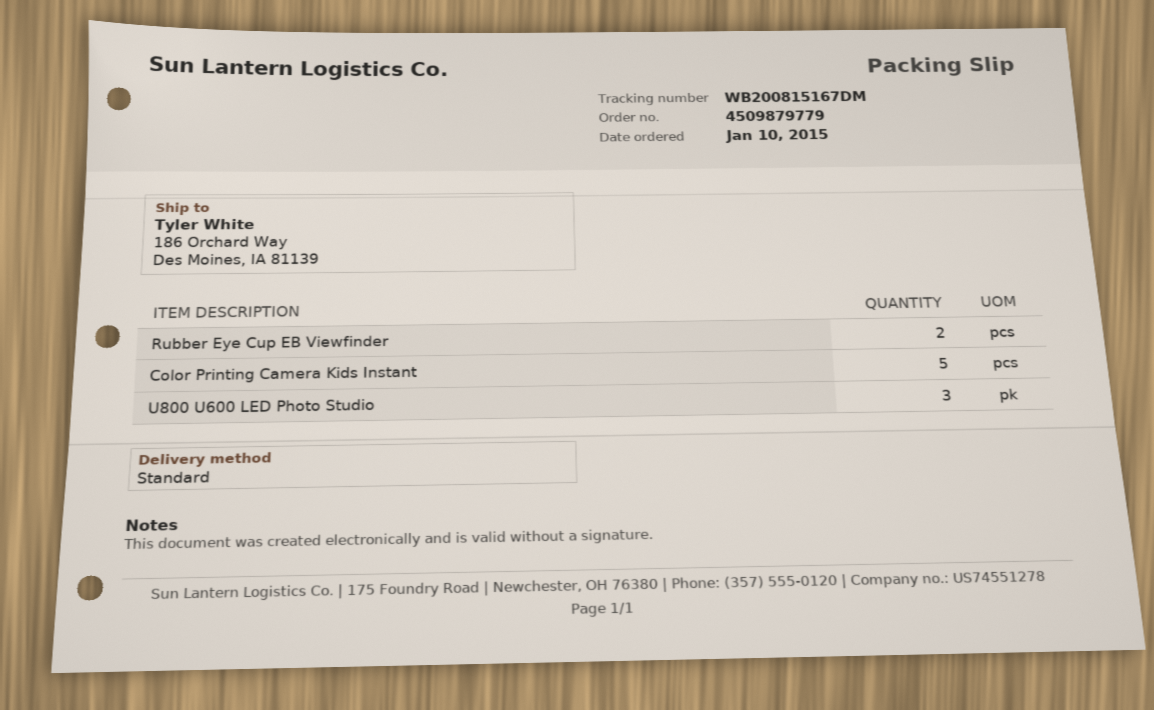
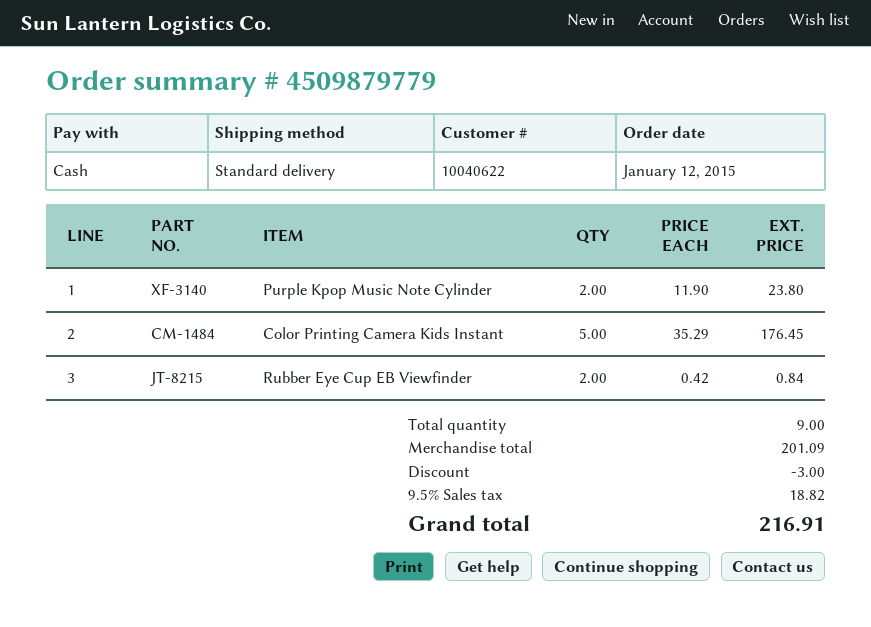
order date: 2015-01-10 -> 2015-01-12
U800 U600 LED Photo Studio: 3 -> none
Purple Kpop Music Note Cylinder: none -> 2

